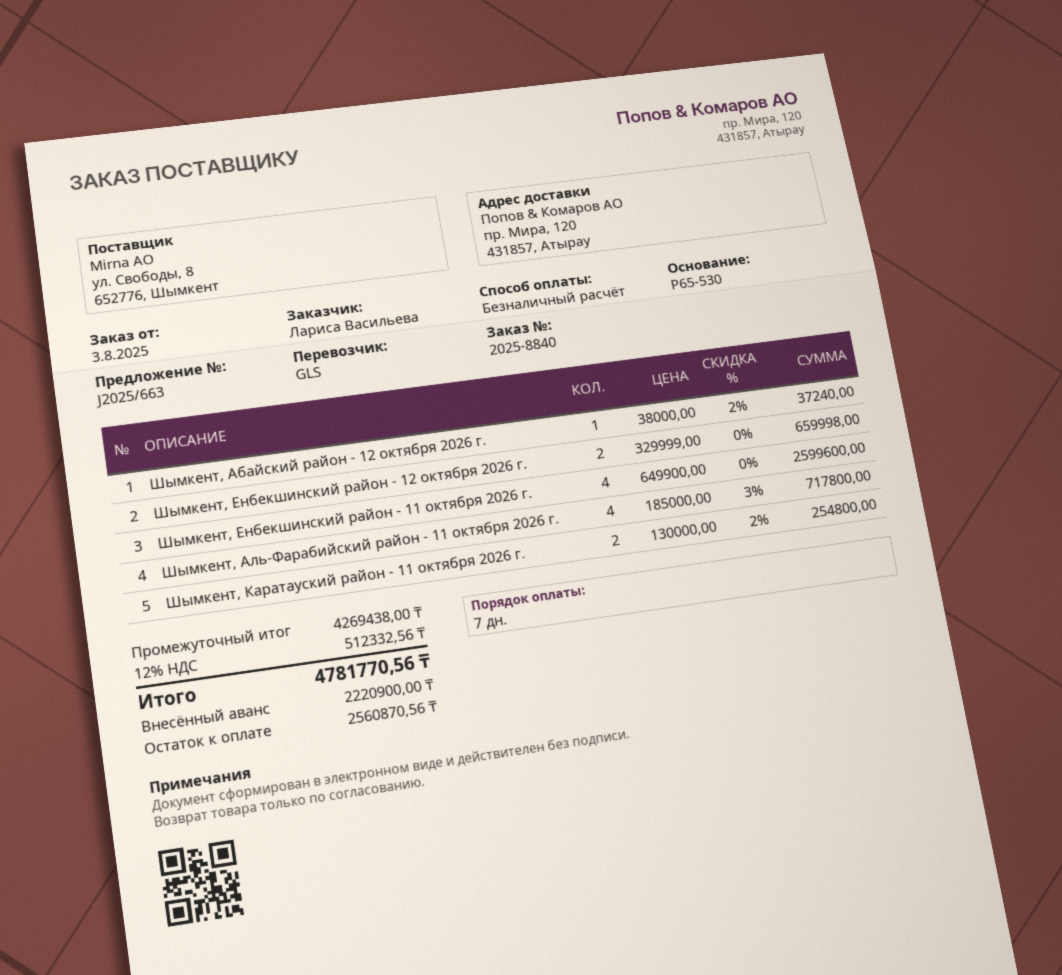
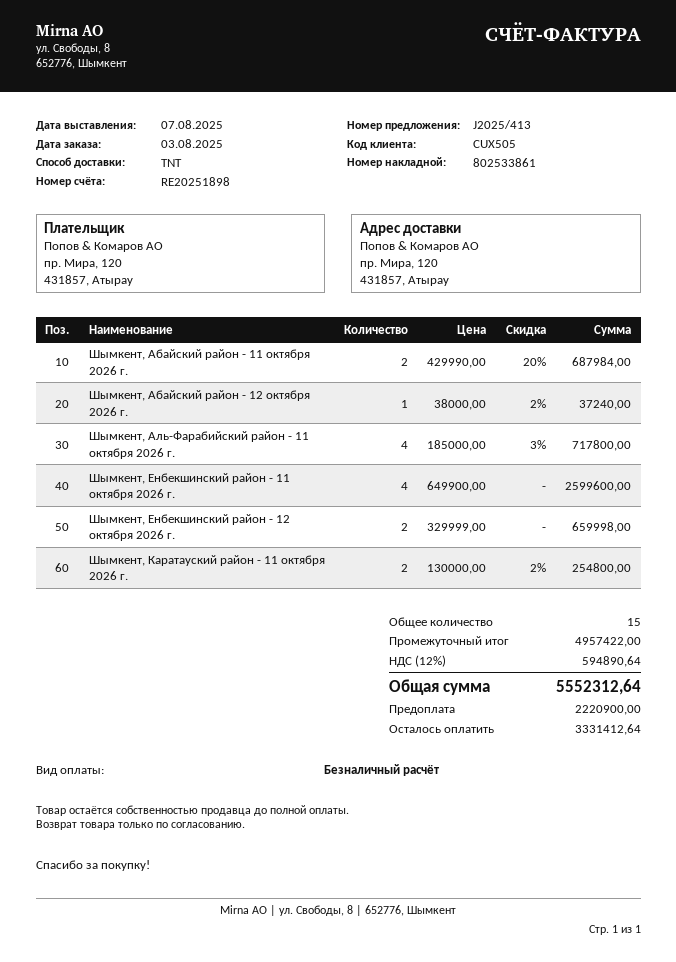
quote number: J2025/663 -> J2025/413
shipping method: GLS -> TNT
Шымкент, Абайский район - 11 октября 2026 г.: none -> 2 x 429990.00 - 20% = 687984.00
subtotal: 4269438.00 -> 4957422.00
tax: 12% = 512332.56 -> 12% = 594890.64
total: 4781770.56 -> 5552312.64
balance: 2560870.56 -> 3331412.64

